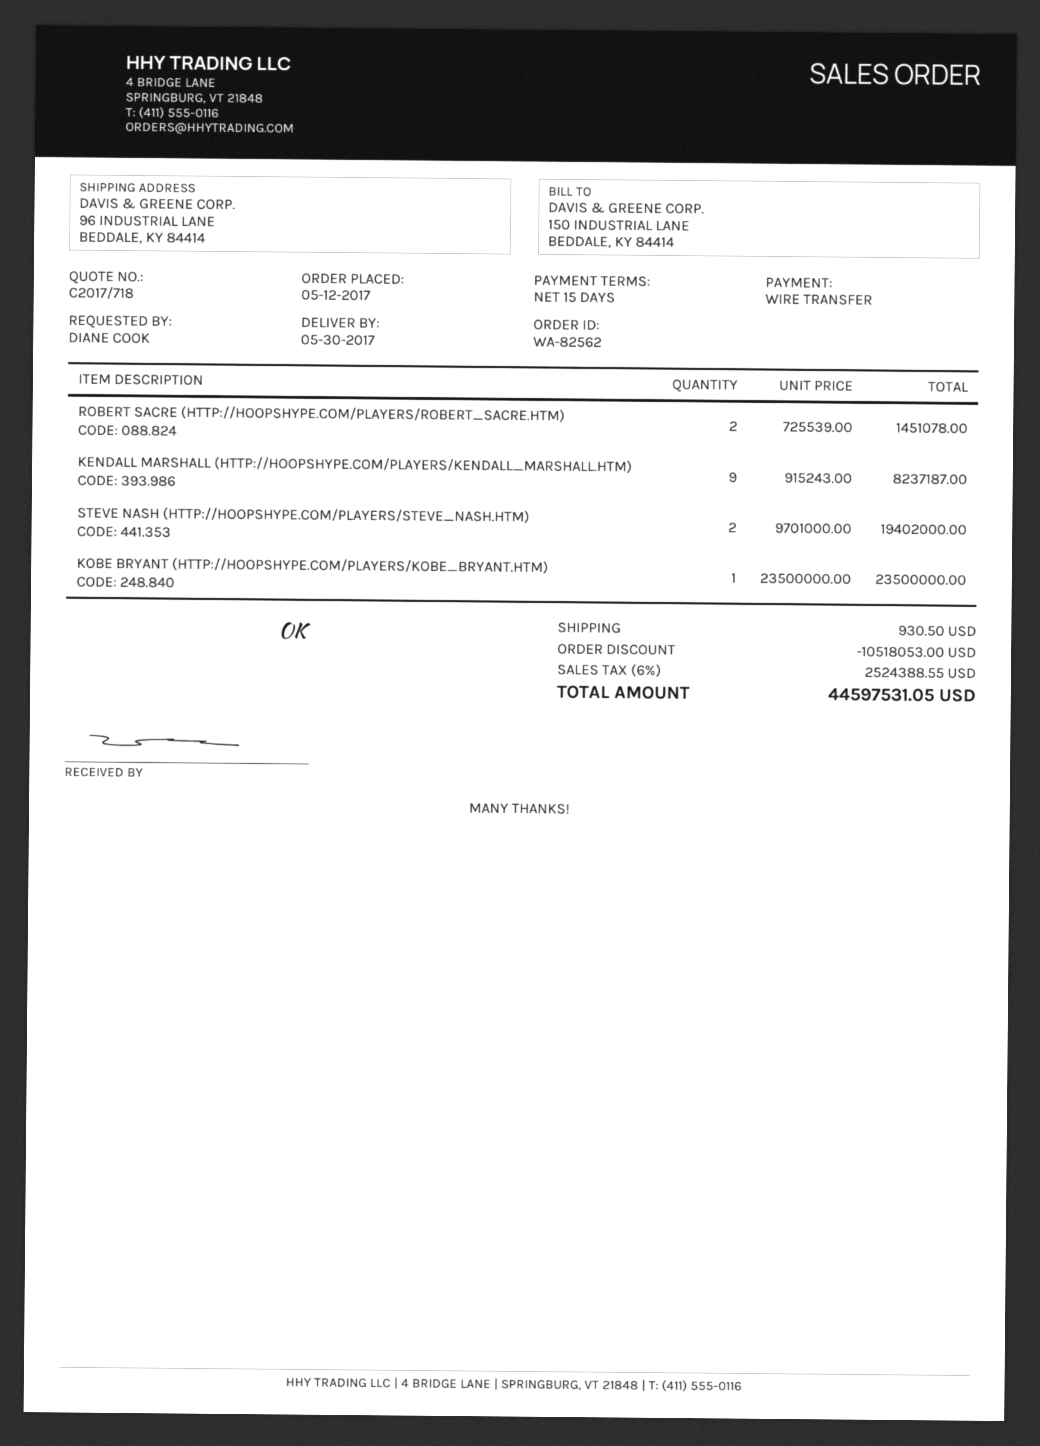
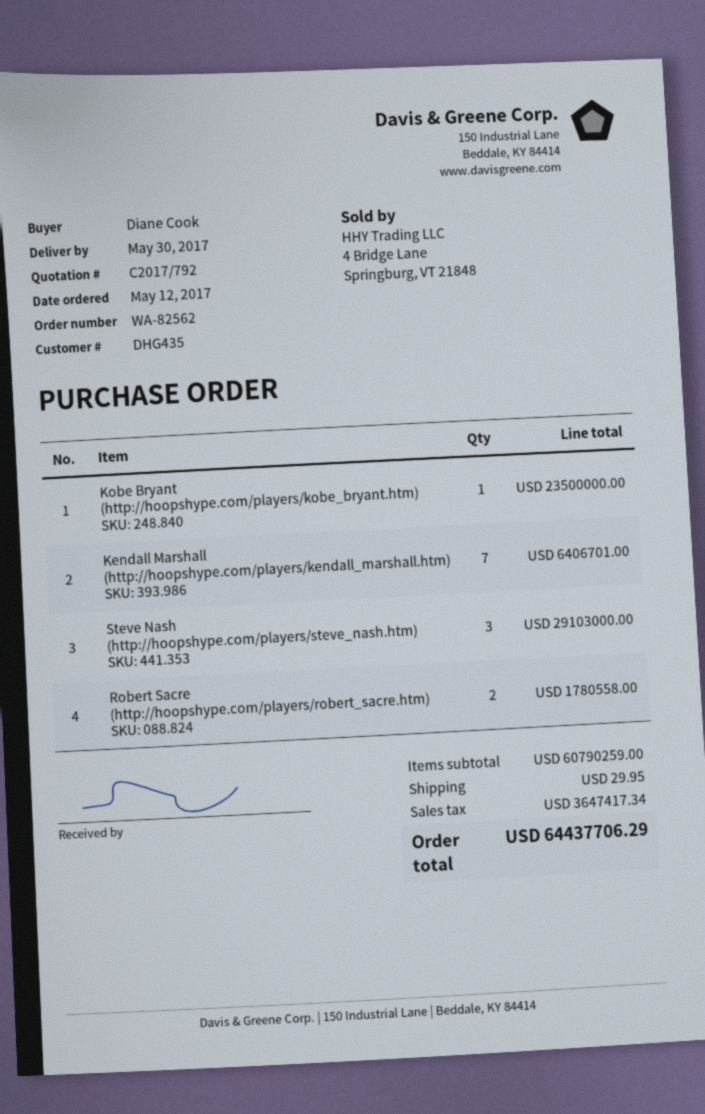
quote number: C2017/718 -> C2017/792
ROBERT SACRE (HTTP://HOOPSHYPE.COM/PLAYERS/ROBERT_SACRE.HTM): 2 for 1451078.00 -> 2 for 1780558.00
KENDALL MARSHALL (HTTP://HOOPSHYPE.COM/PLAYERS/KENDALL_MARSHALL.HTM): 9 for 8237187.00 -> 7 for 6406701.00
STEVE NASH (HTTP://HOOPSHYPE.COM/PLAYERS/STEVE_NASH.HTM): 2 for 19402000.00 -> 3 for 29103000.00
discount: 10518053.00 -> none
shipping: 930.50 -> 29.95
tax: 2524388.55 -> 3647417.34
total: 44597531.05 -> 64437706.29

